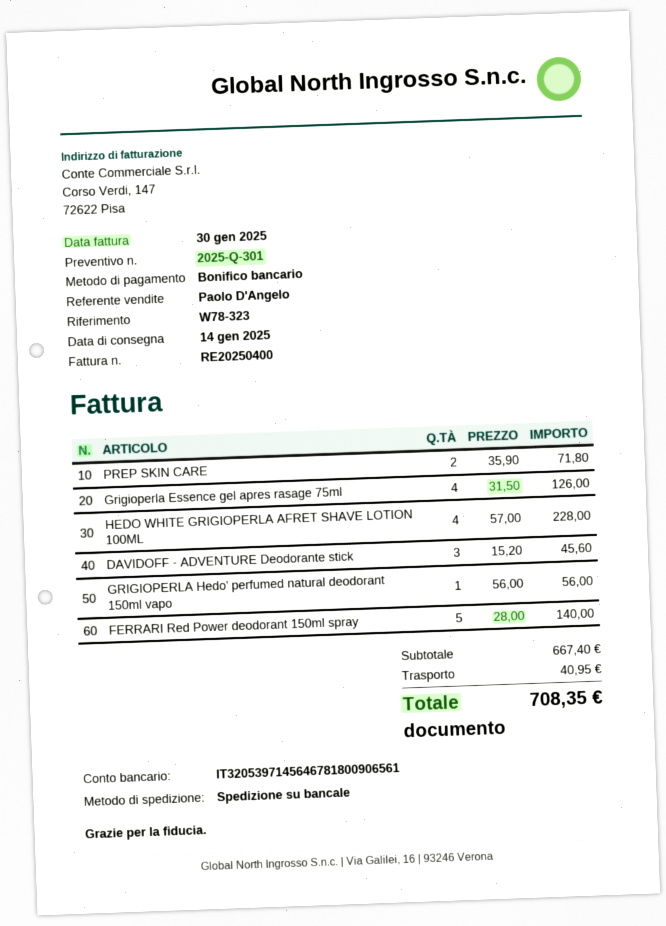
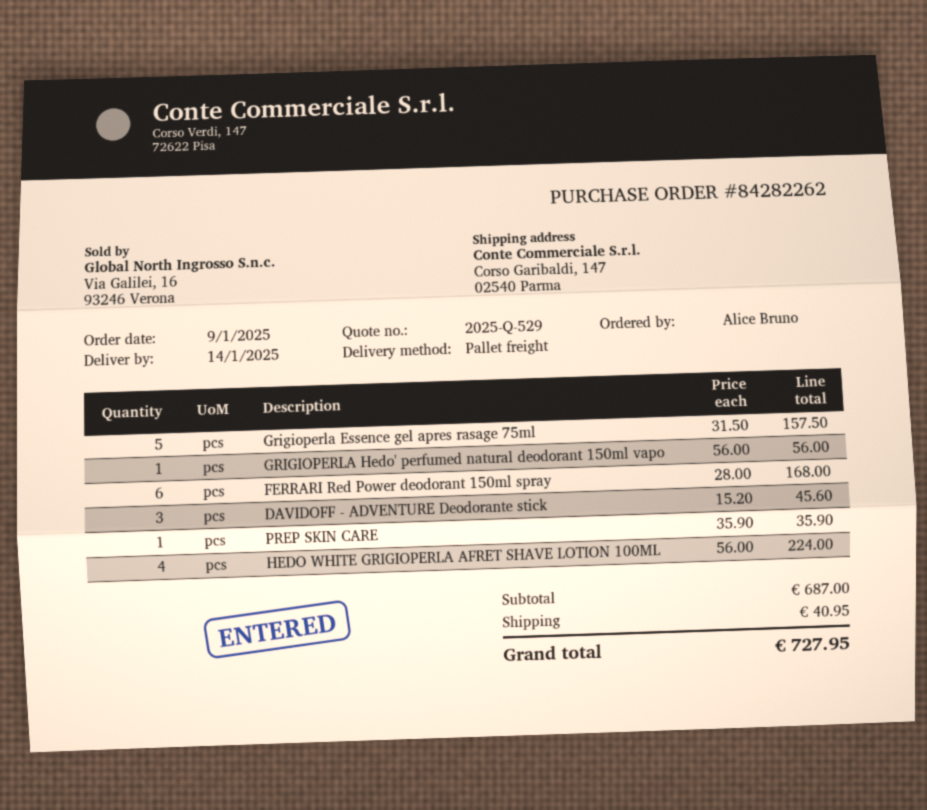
quote number: 2025-Q-301 -> 2025-Q-529
PREP SKIN CARE: 2 x 35.90 = 71.80 -> 1 x 35.90 = 35.90
Grigioperla Essence gel apres rasage 75ml: 4 x 31.50 = 126.00 -> 5 x 31.50 = 157.50
HEDO WHITE GRIGIOPERLA AFRET SHAVE LOTION 100ML: 4 x 57.00 = 228.00 -> 4 x 56.00 = 224.00
FERRARI Red Power deodorant 150ml spray: 5 x 28.00 = 140.00 -> 6 x 28.00 = 168.00
subtotal: 667.40 -> 687.00
total: 708.35 -> 727.95

